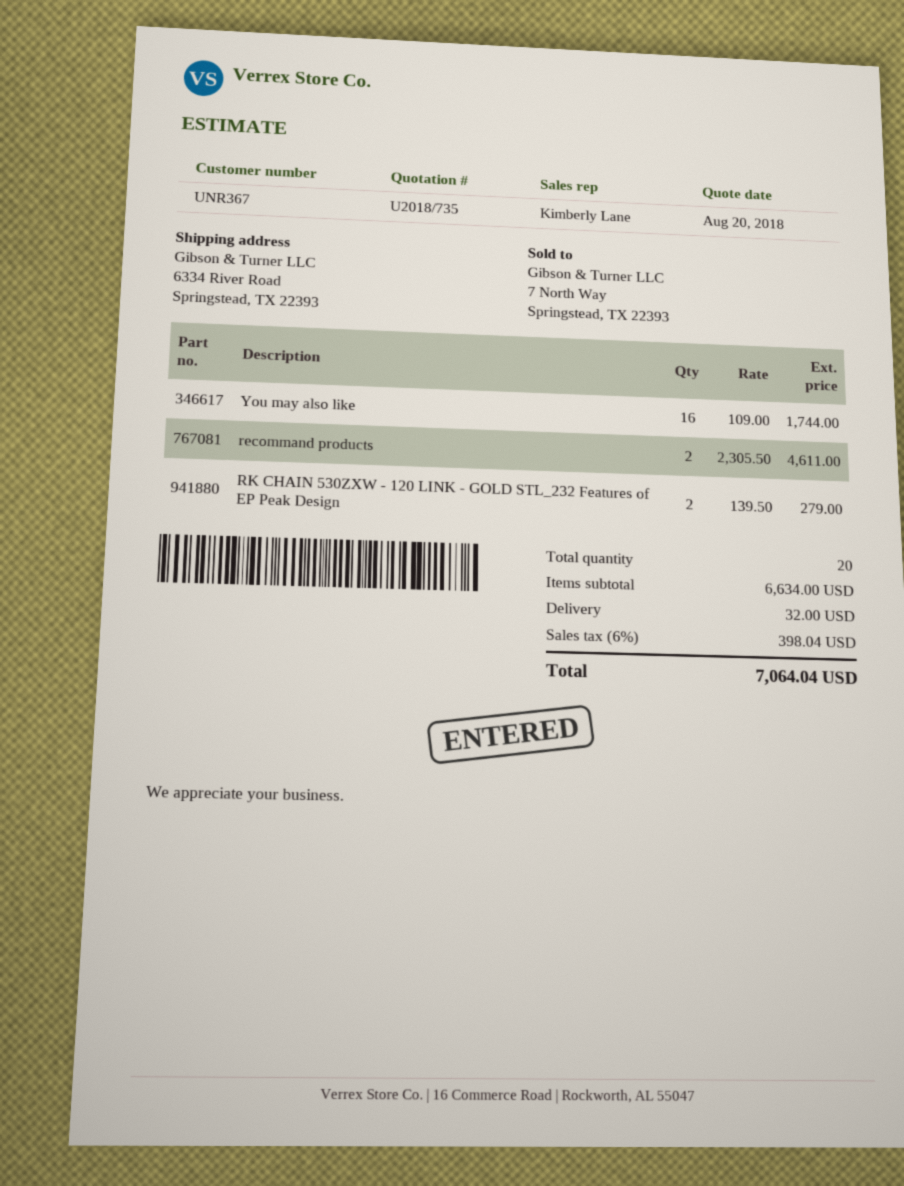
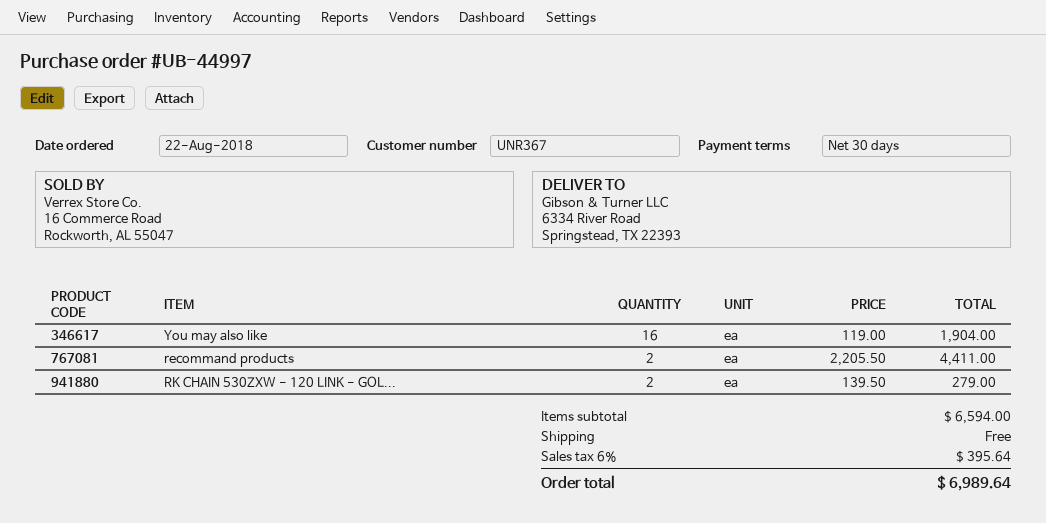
You may also like: 16 x 109.00 = 1744.00 -> 16 x 119.00 = 1904.00
recommand products: 2 x 2305.50 = 4611.00 -> 2 x 2205.50 = 4411.00
subtotal: 6634.00 -> 6594.00
shipping: 32.00 -> 0.00
tax: 6% = 398.04 -> 6% = 395.64
total: 7064.04 -> 6989.64

